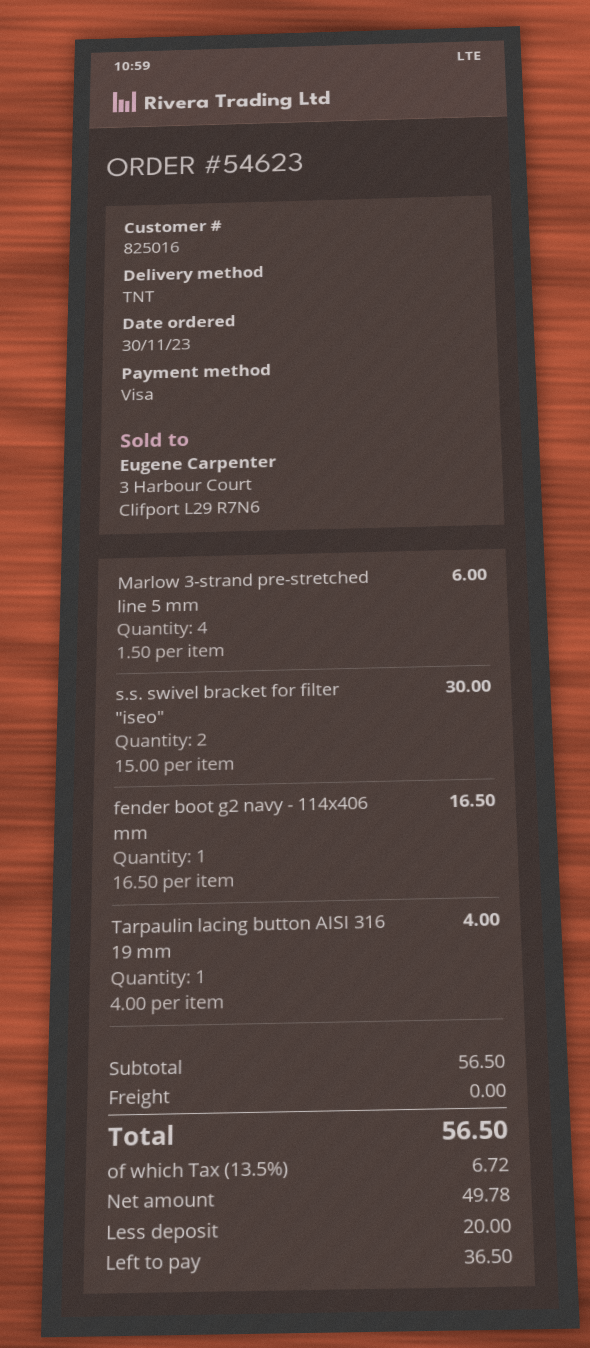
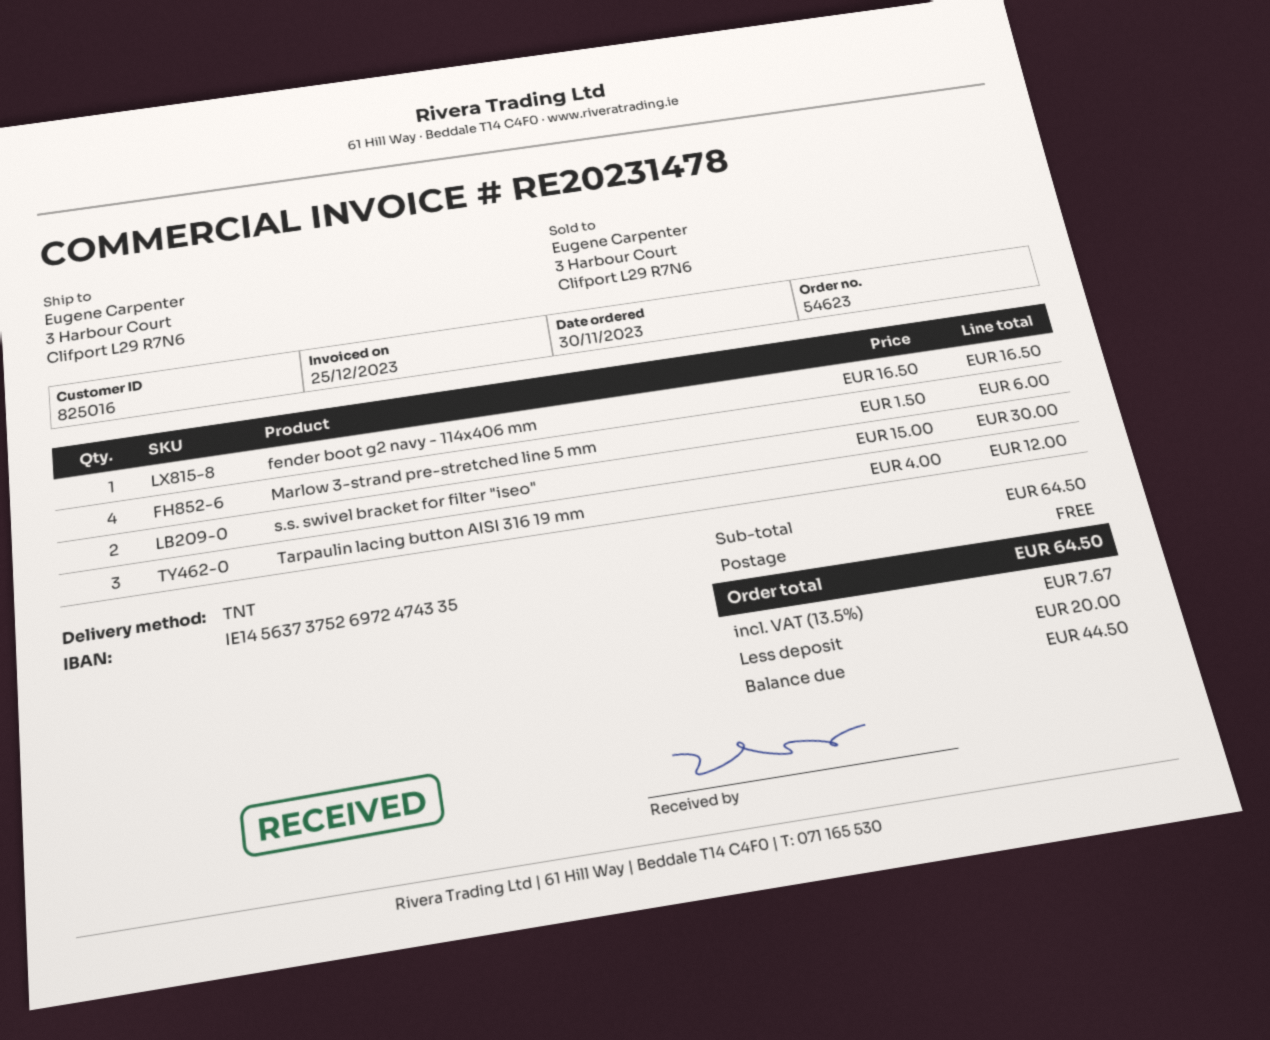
Tarpaulin lacing button AISI 316 19 mm: 1 x 4.00 = 4.00 -> 3 x 4.00 = 12.00
subtotal: 56.50 -> 64.50
tax: 13.5% = 6.72 -> 13.5% = 7.67
total: 56.50 -> 64.50
balance: 36.50 -> 44.50

